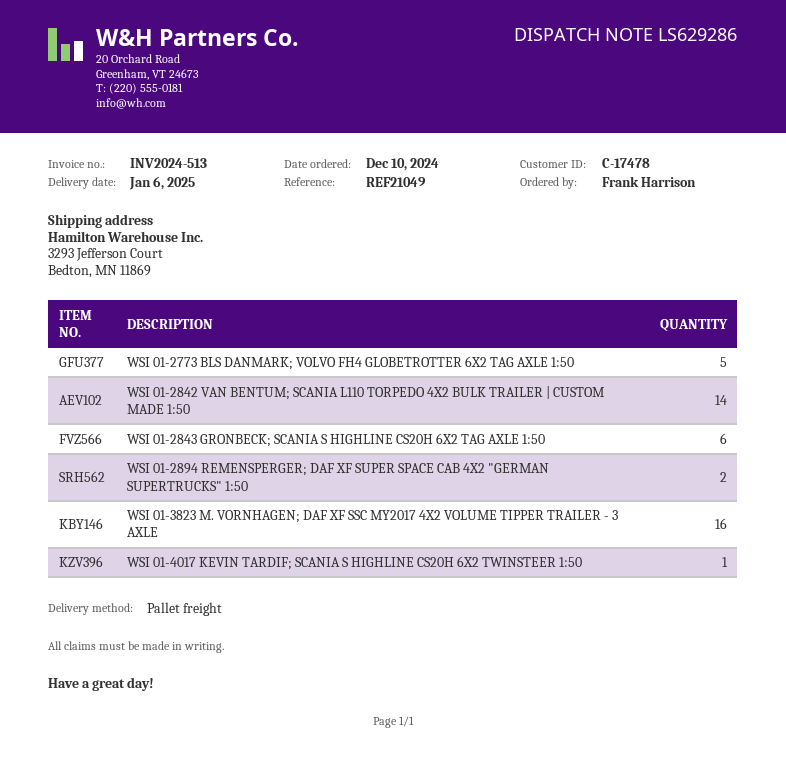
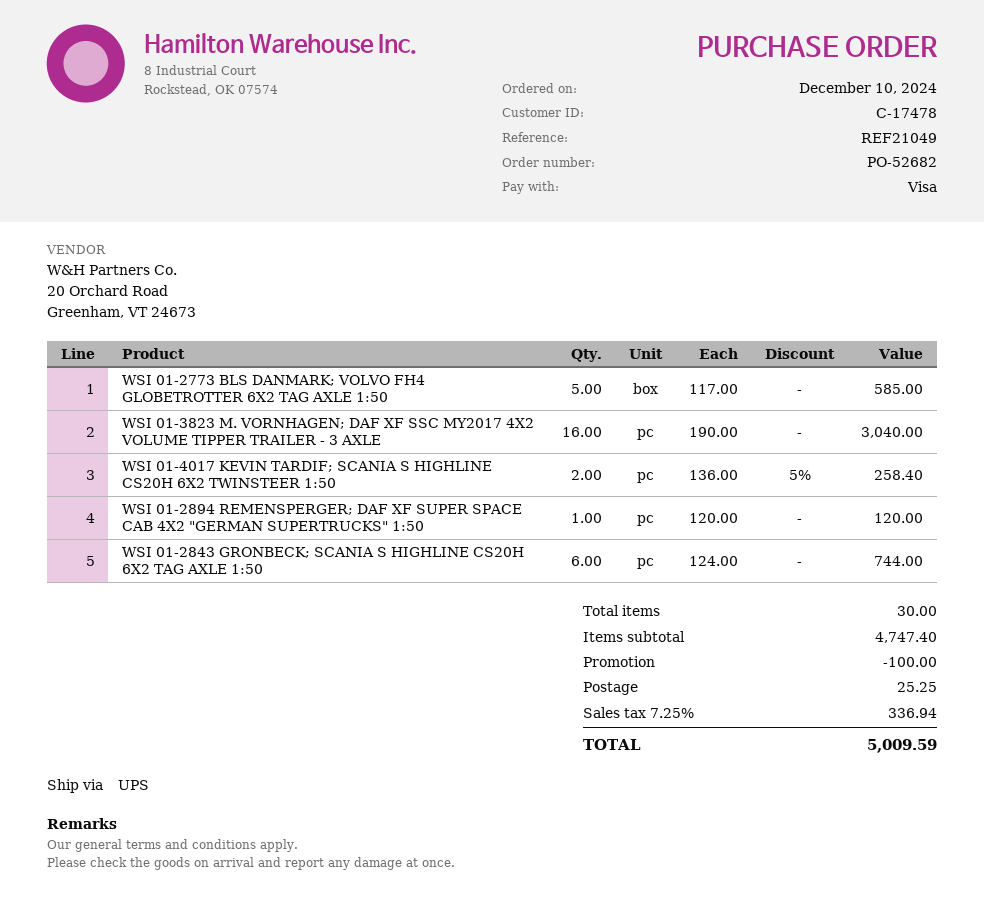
shipping method: pallet freight -> UPS
WSI 01-2842 VAN BENTUM; SCANIA L110 TORPEDO 4X2 BULK TRAILER | CUSTOM MADE 1:50: 14 -> none
WSI 01-2894 REMENSPERGER; DAF XF SUPER SPACE CAB 4X2 "GERMAN SUPERTRUCKS" 1:50: 2 -> 1
WSI 01-4017 KEVIN TARDIF; SCANIA S HIGHLINE CS20H 6X2 TWINSTEER 1:50: 1 -> 2

